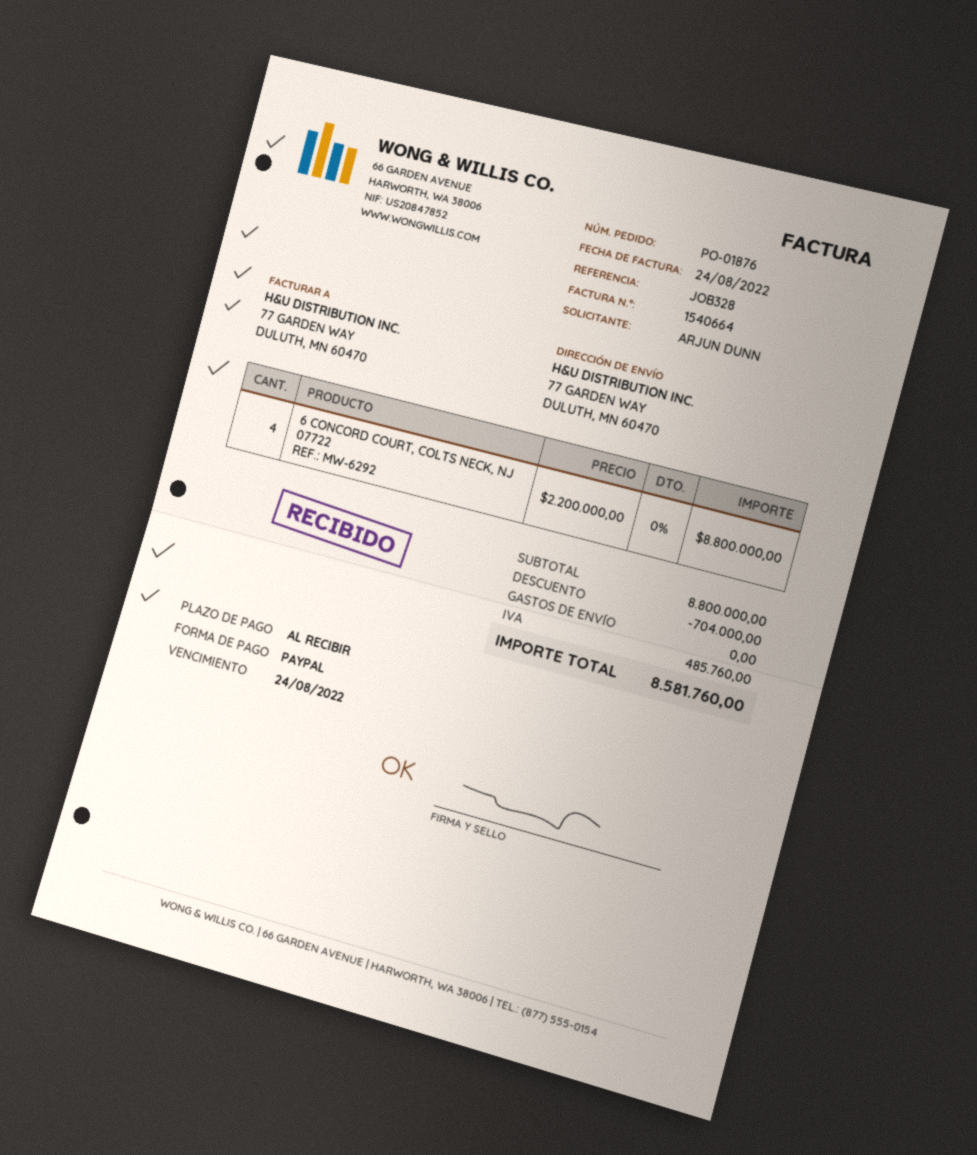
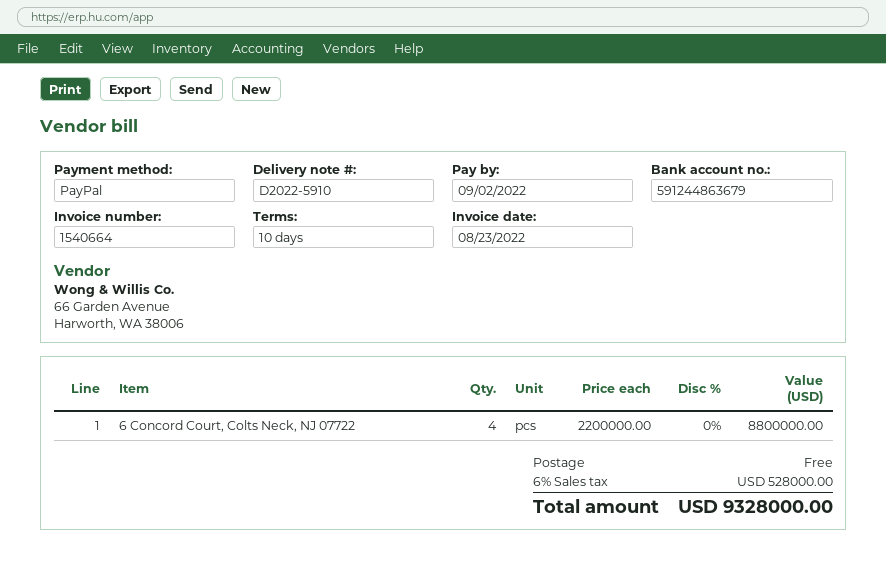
invoice date: 2022-08-24 -> 2022-08-23
payment terms: on receipt -> 10 days
due date: 2022-08-24 -> 2022-09-02
discount: 704000.00 -> none
tax: 485760.00 -> 528000.00
total: 8581760.00 -> 9328000.00

